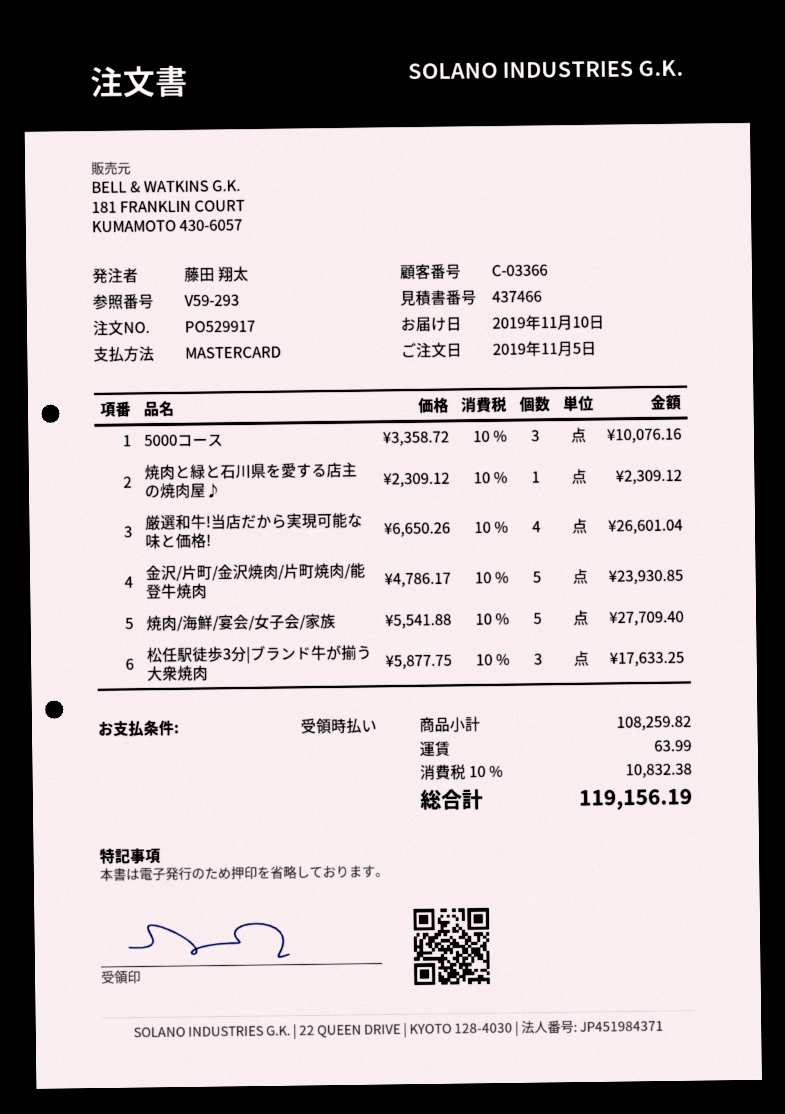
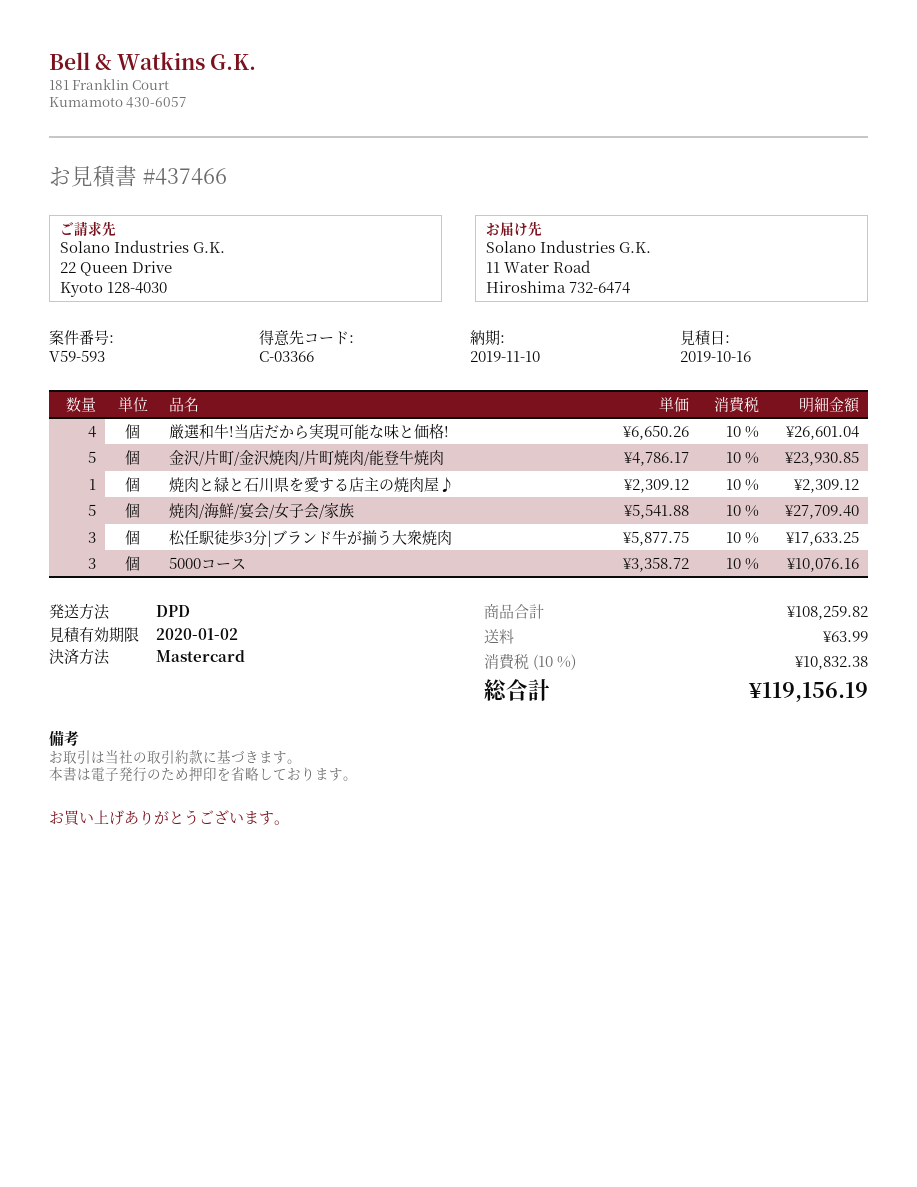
reference: V59-293 -> V59-593

